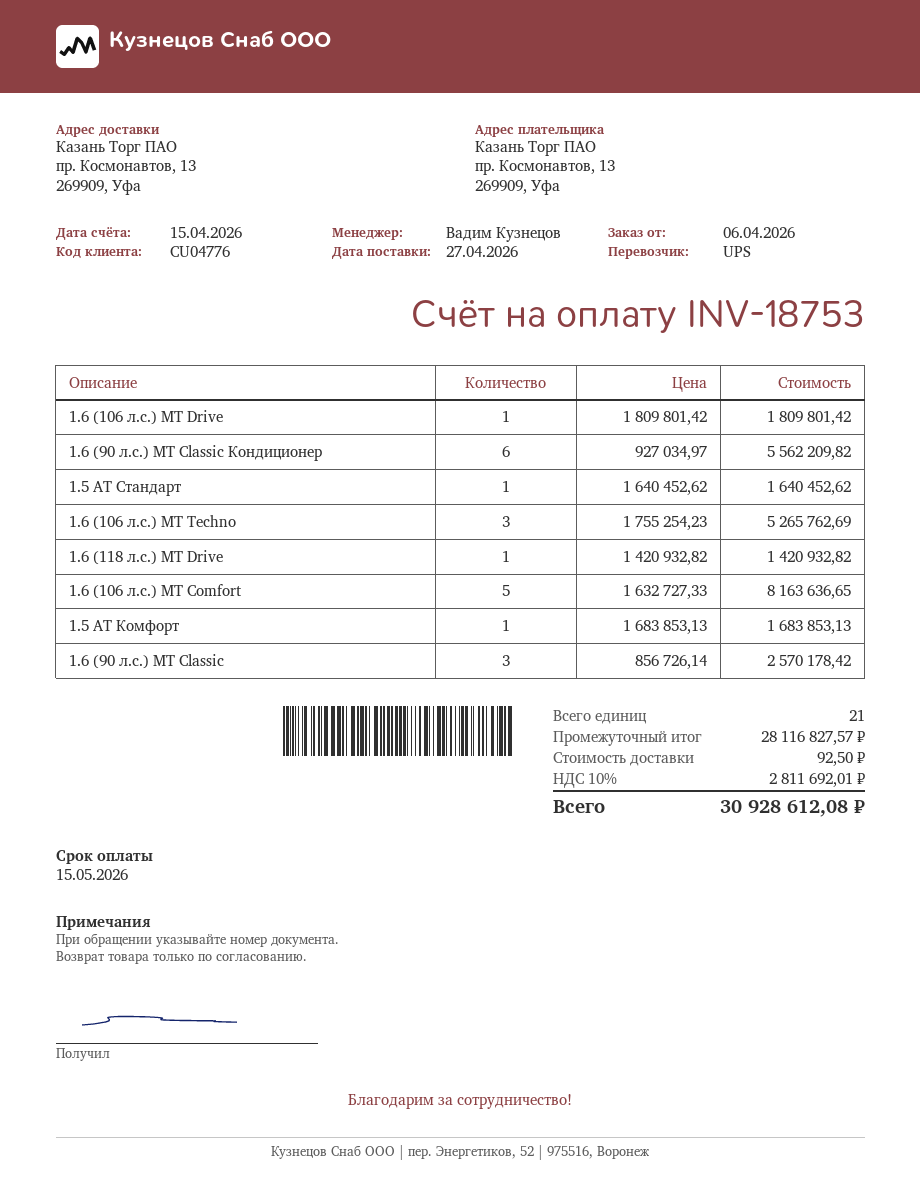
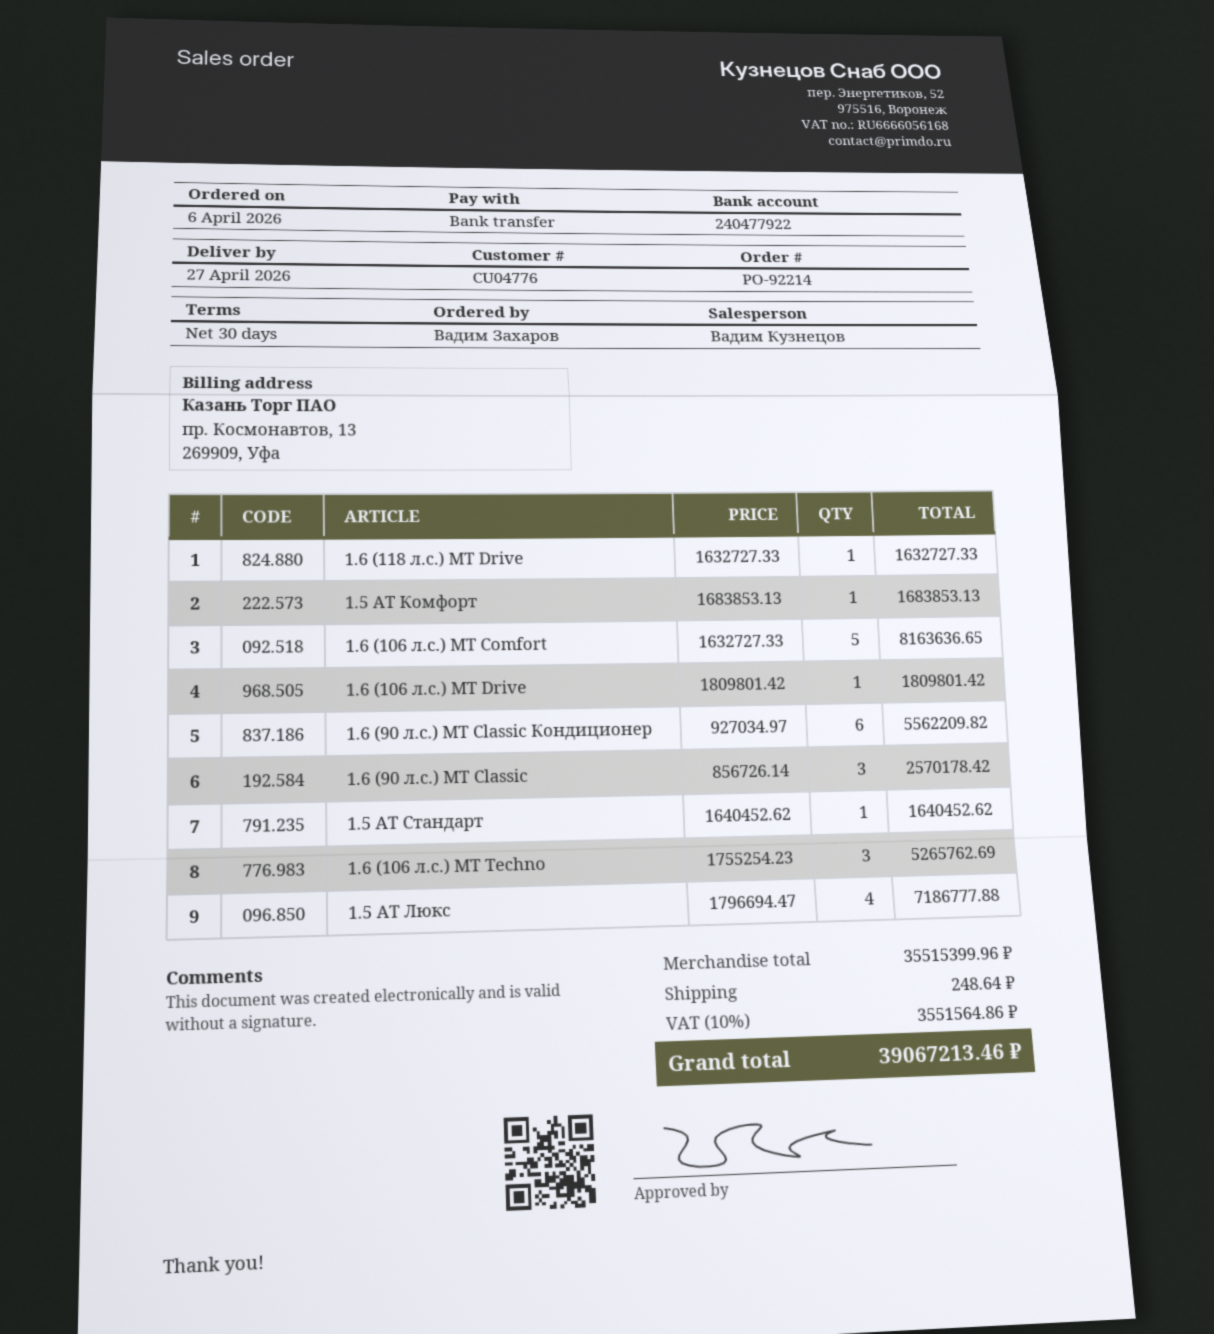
1.6 (118 л.с.) MT Drive: 1 x 1420932.82 = 1420932.82 -> 1 x 1632727.33 = 1632727.33
1.5 AT Люкс: none -> 4 x 1796694.47 = 7186777.88
subtotal: 28116827.57 -> 35515399.96
shipping: 92.50 -> 248.64
tax: 10% = 2811692.01 -> 10% = 3551564.86
total: 30928612.08 -> 39067213.46

